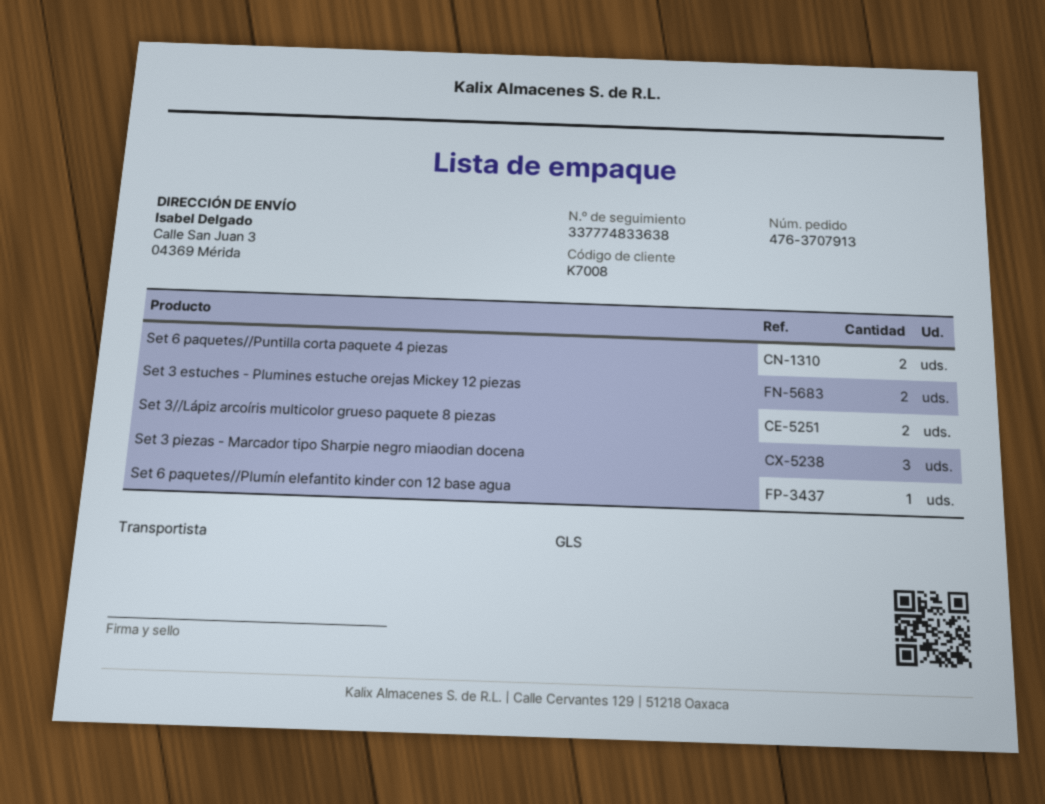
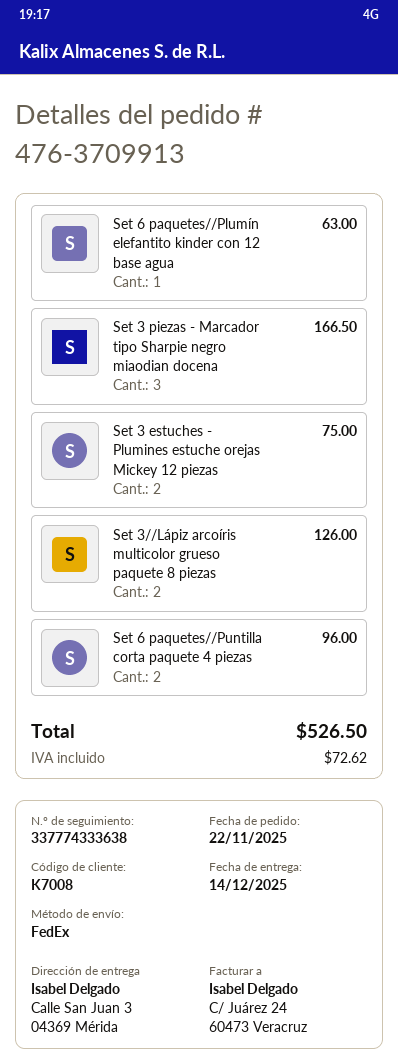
order number: 476-3707913 -> 476-3709913
shipping method: GLS -> FedEx
tracking number: 337774833638 -> 337774333638

